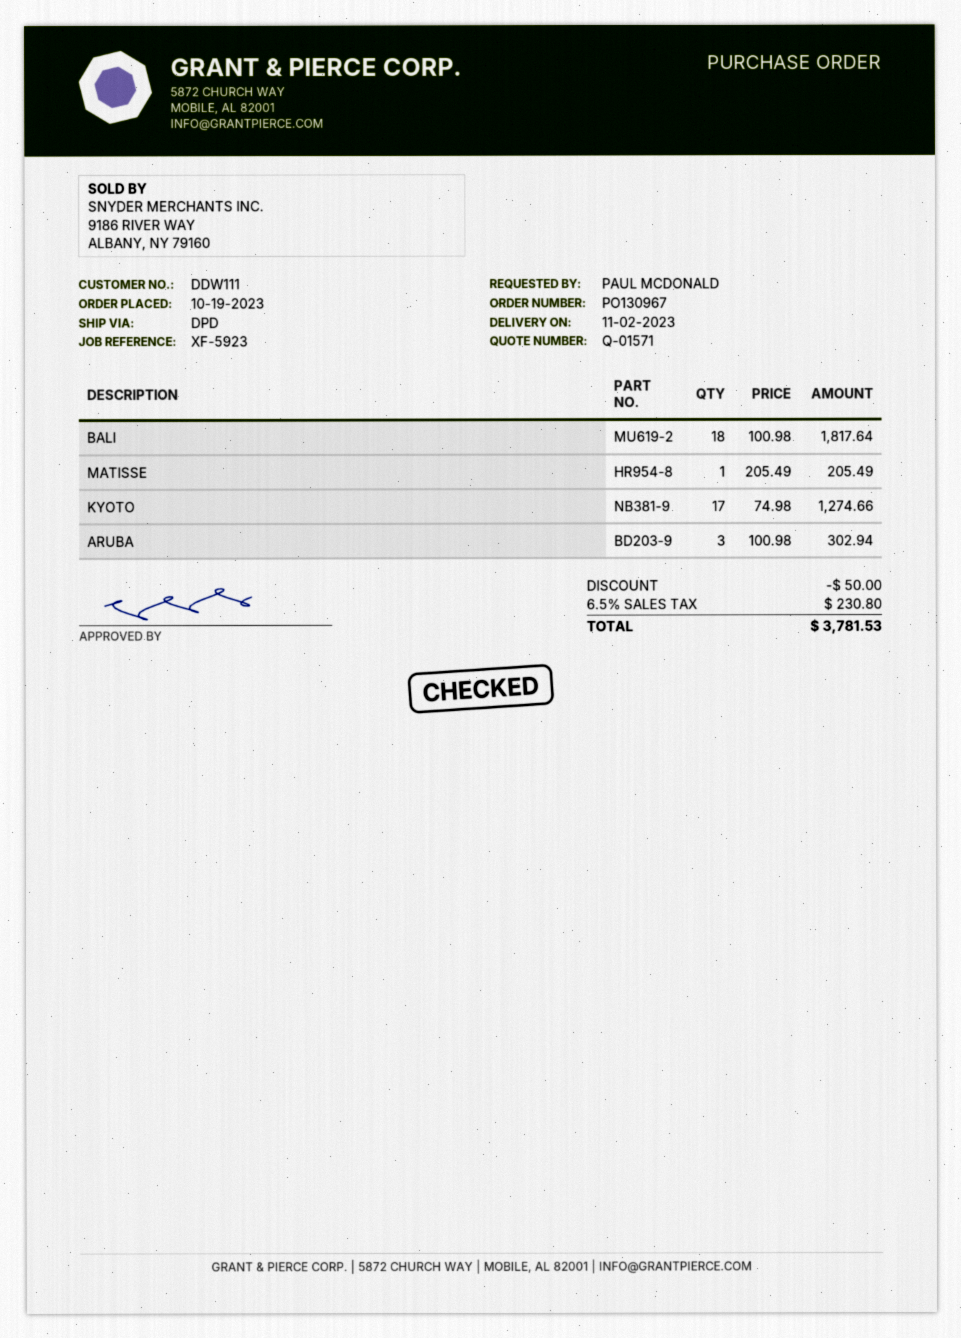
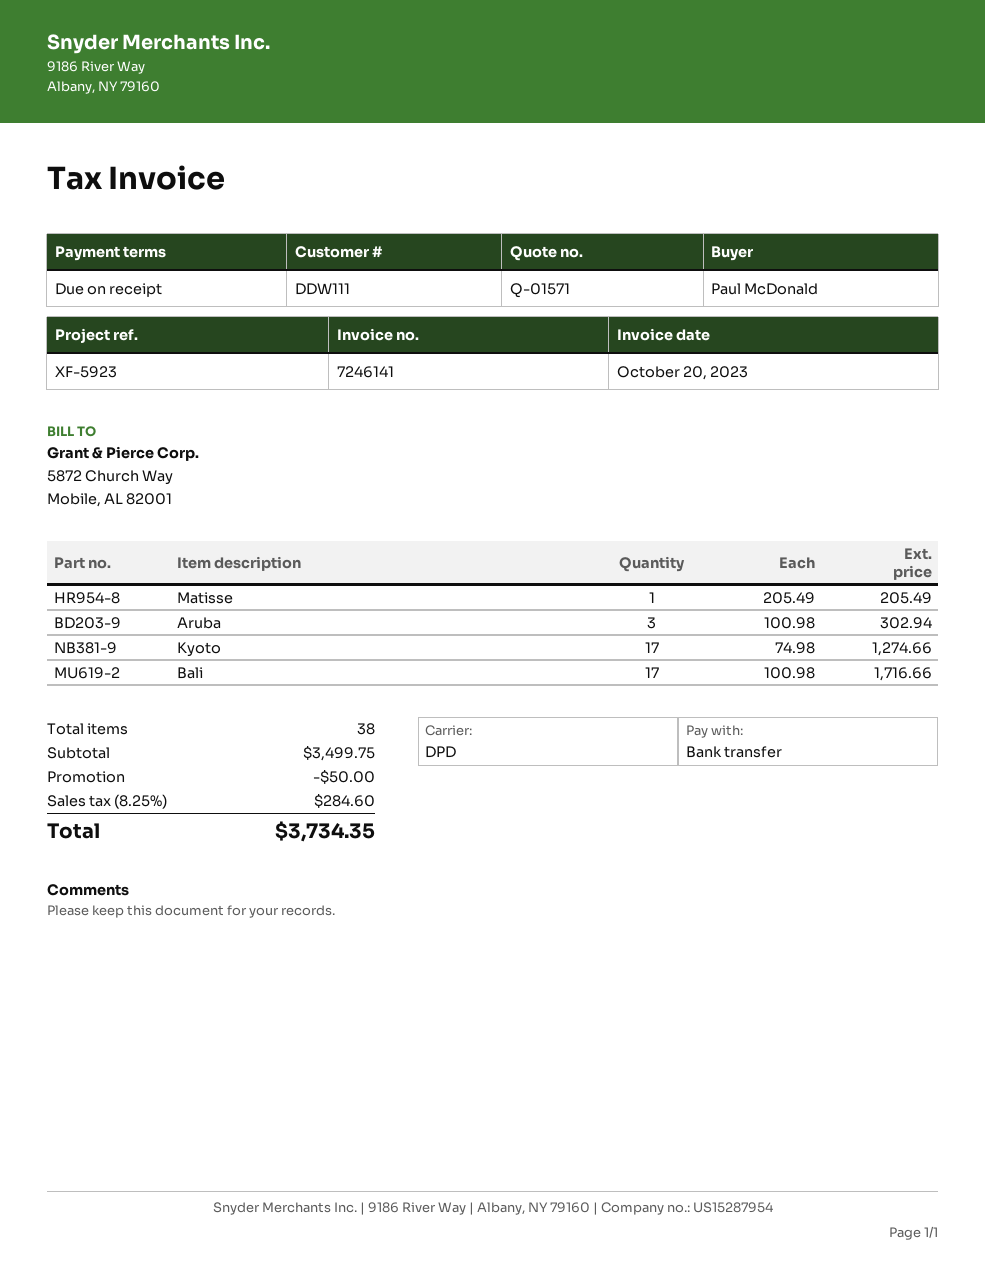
BALI: 18 x 100.98 = 1817.64 -> 17 x 100.98 = 1716.66
tax: 6.5% = 230.80 -> 8.25% = 284.60
total: 3781.53 -> 3734.35

